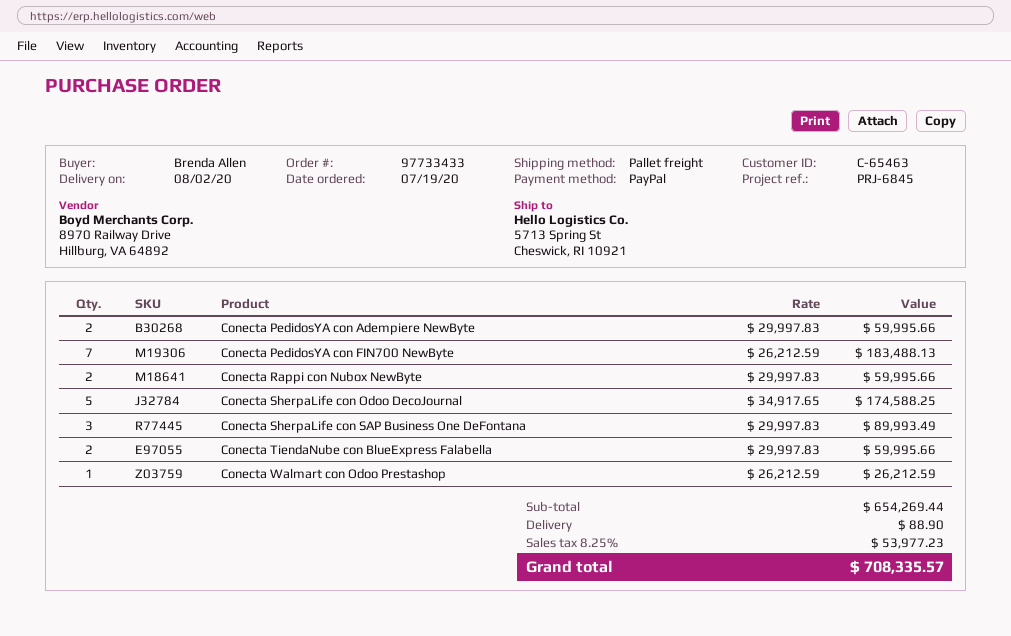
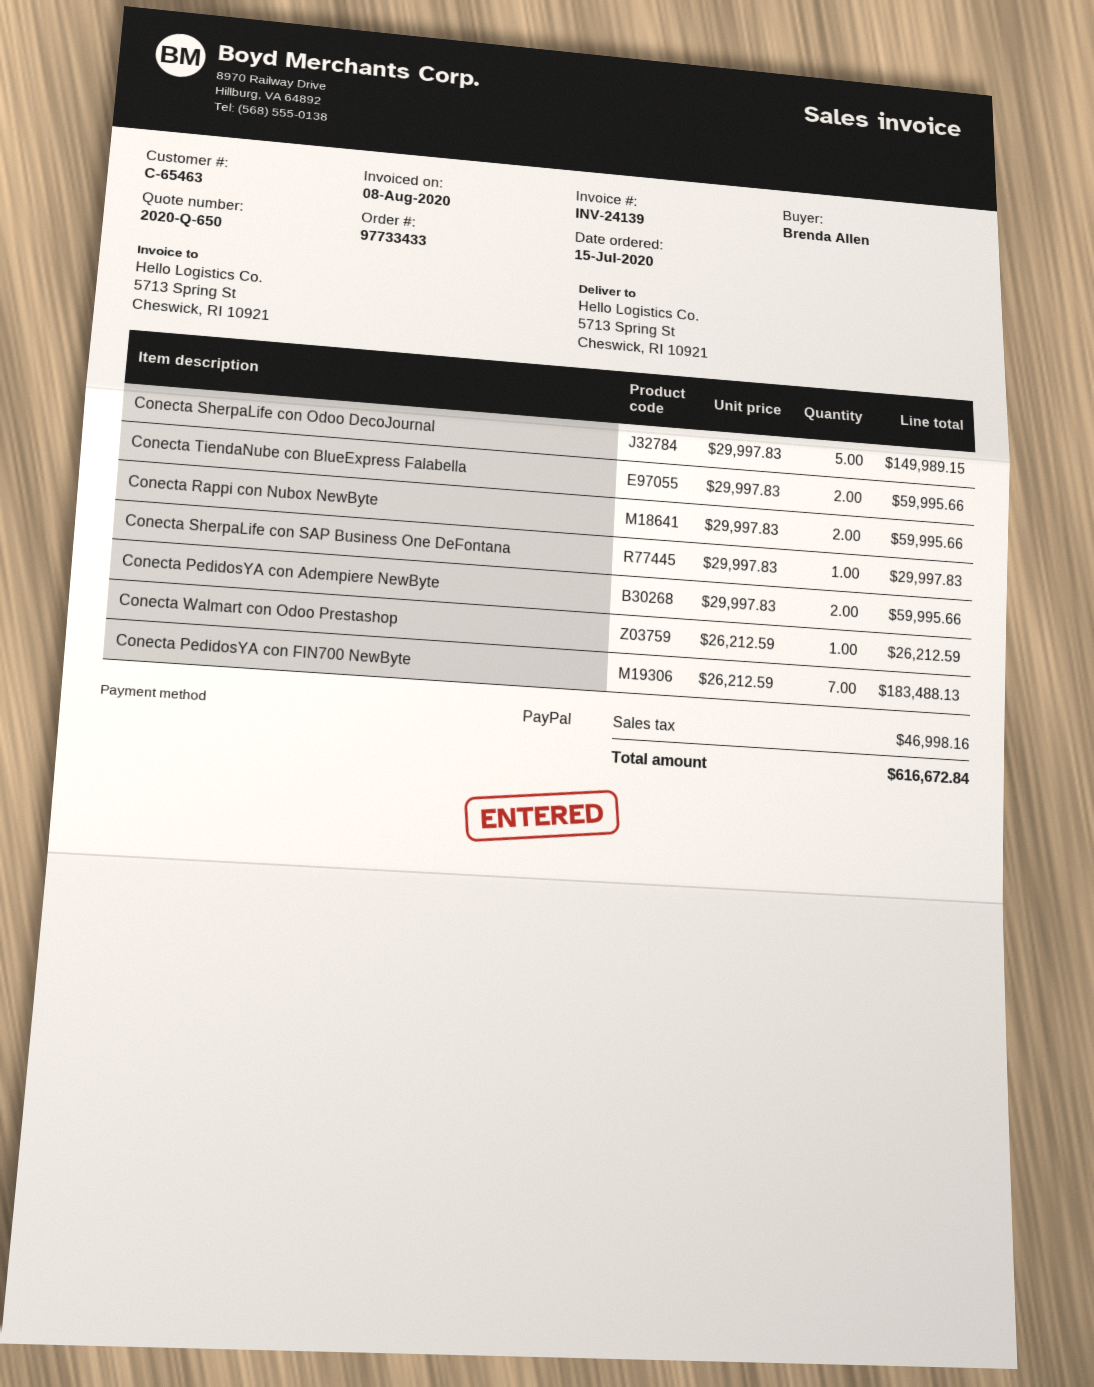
order date: 2020-07-19 -> 2020-07-15
Conecta SherpaLife con Odoo DecoJournal: 5 x 34917.65 = 174588.25 -> 5 x 29997.83 = 149989.15
Conecta SherpaLife con SAP Business One DeFontana: 3 x 29997.83 = 89993.49 -> 1 x 29997.83 = 29997.83
shipping: 88.90 -> none
tax: 53977.23 -> 46998.16
total: 708335.57 -> 616672.84

